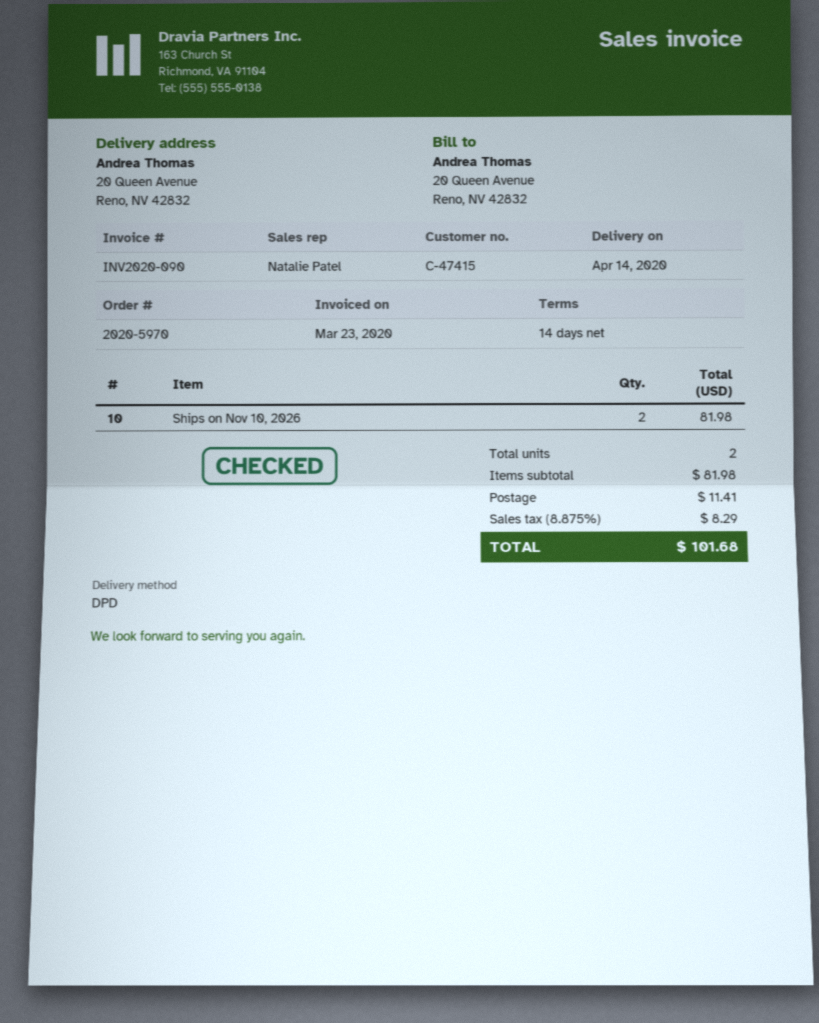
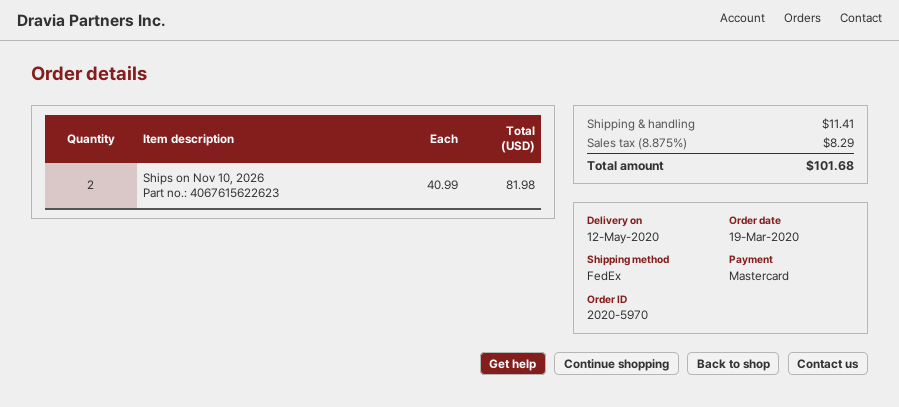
delivery date: 2020-04-14 -> 2020-05-12
shipping method: DPD -> FedEx

